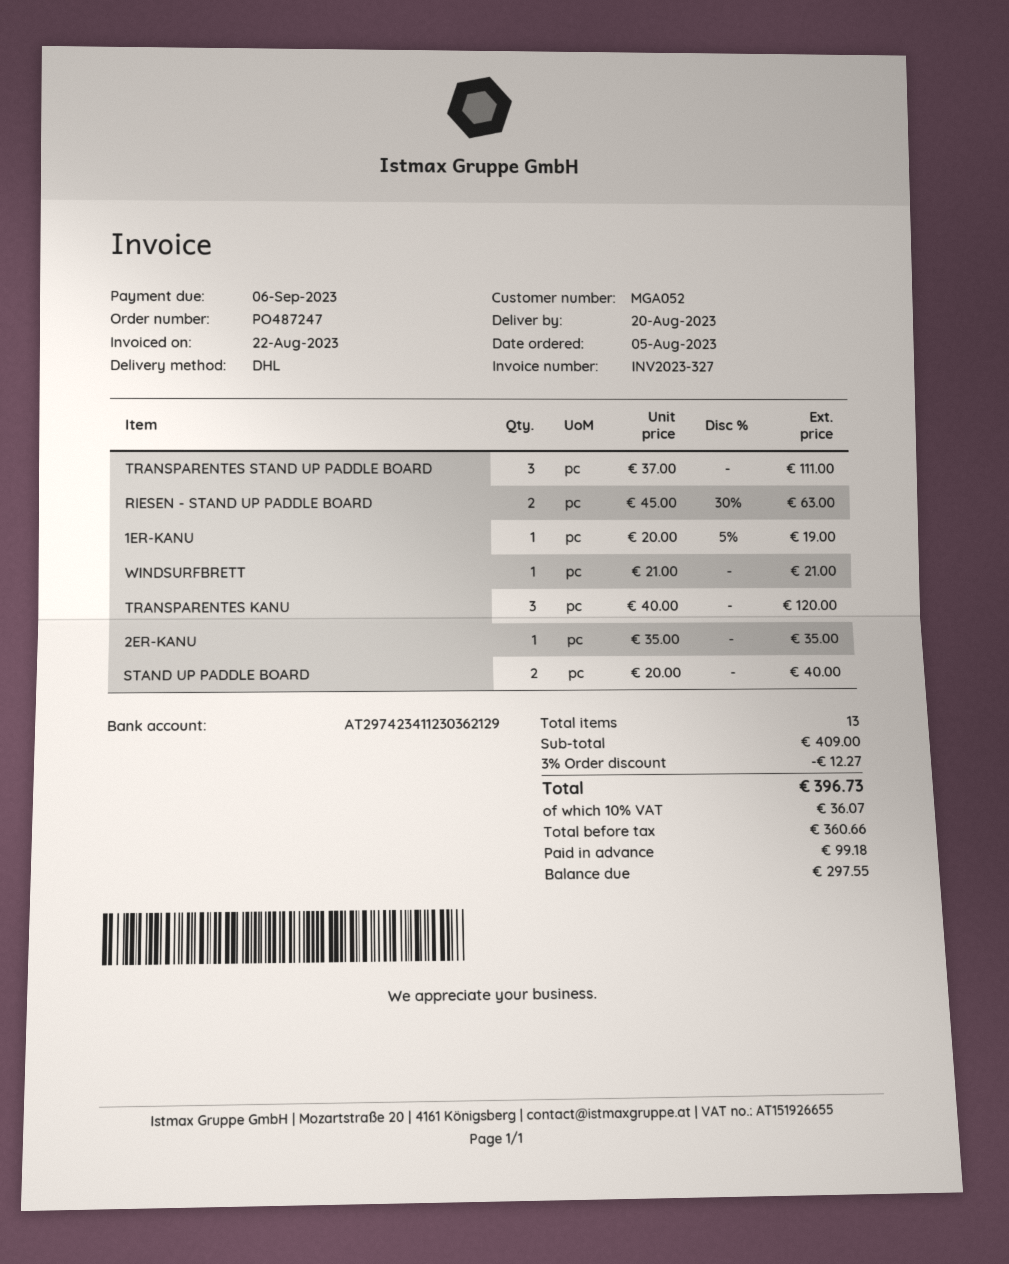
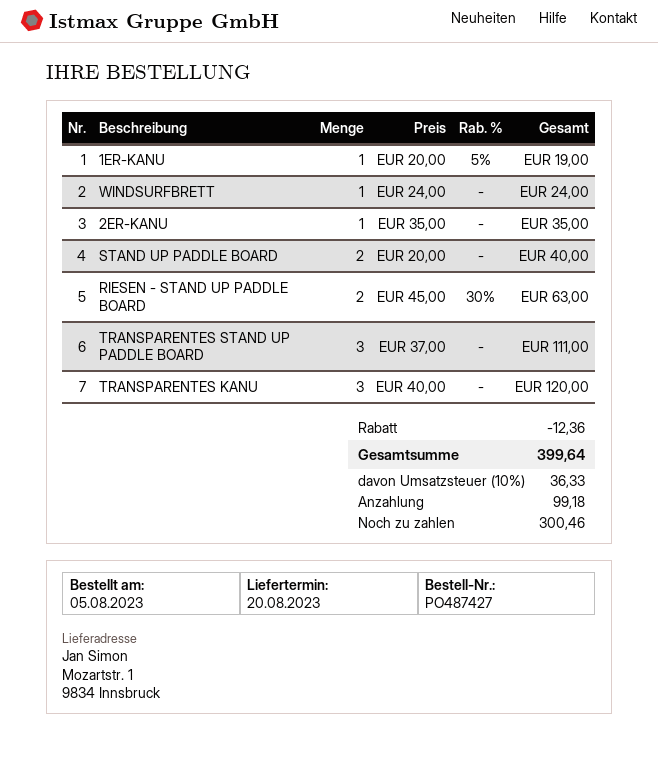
order number: PO487247 -> PO487427
WINDSURFBRETT: 1 x 21.00 = 21.00 -> 1 x 24.00 = 24.00
discount: 12.27 -> 12.36
tax: 10% = 36.07 -> 10% = 36.33
total: 396.73 -> 399.64
balance: 297.55 -> 300.46

